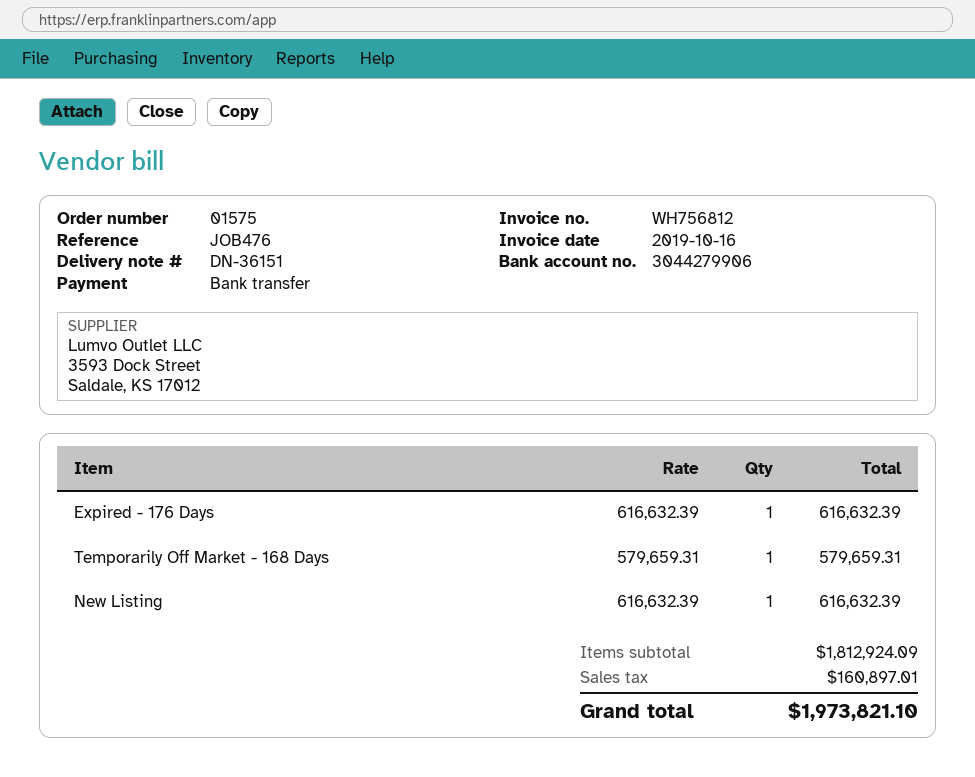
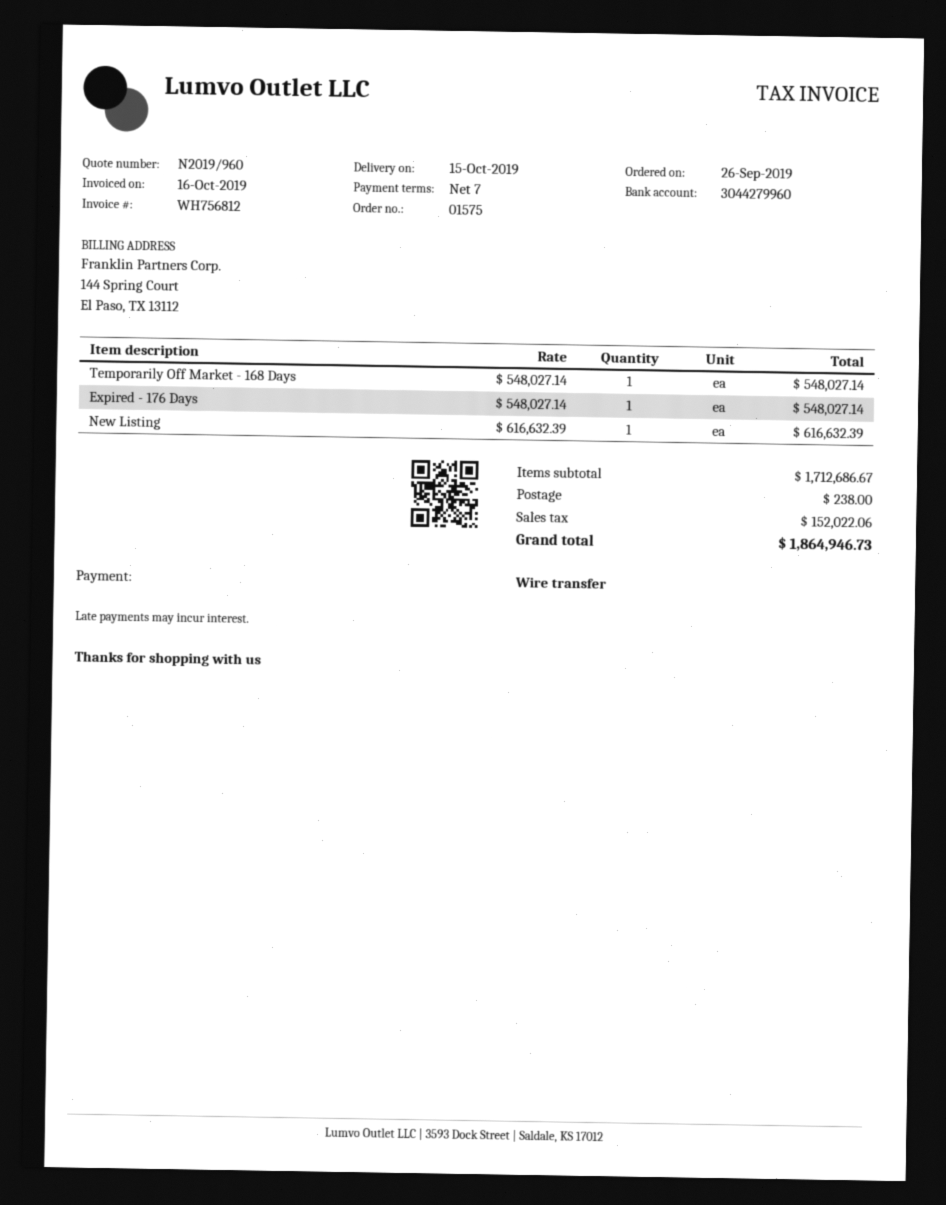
bank account: 3044279906 -> 3044279960
Expired - 176 Days: 1 x 616632.39 = 616632.39 -> 1 x 548027.14 = 548027.14
Temporarily Off Market - 168 Days: 1 x 579659.31 = 579659.31 -> 1 x 548027.14 = 548027.14
subtotal: 1812924.09 -> 1712686.67
shipping: none -> 238.00
tax: 160897.01 -> 152022.06
total: 1973821.10 -> 1864946.73

